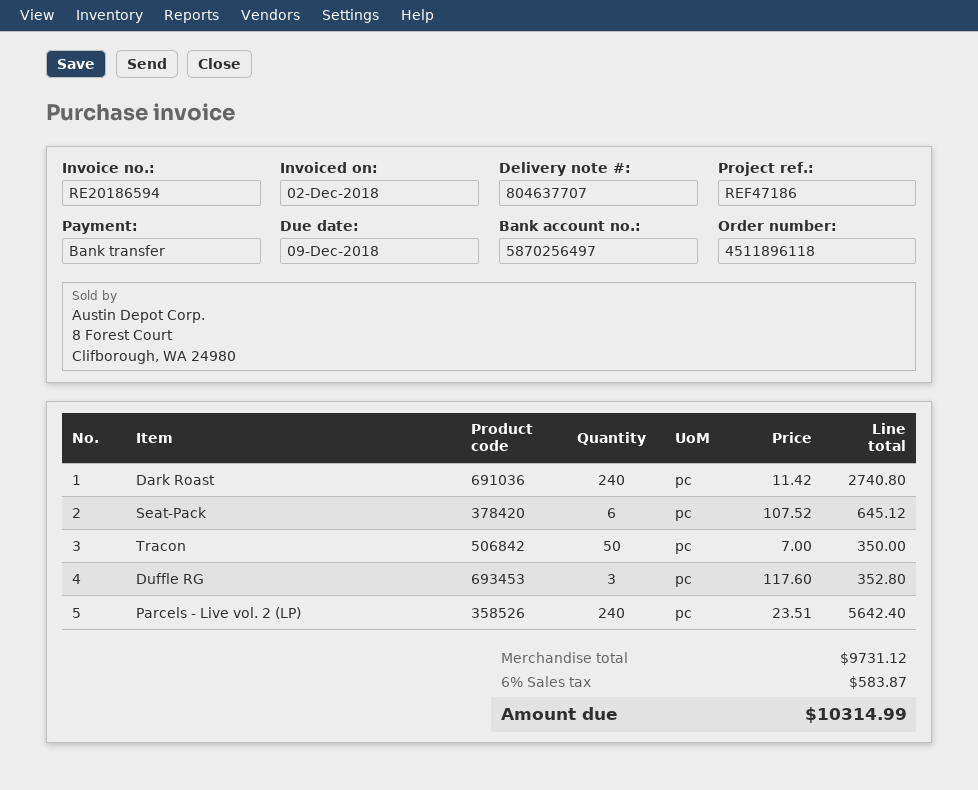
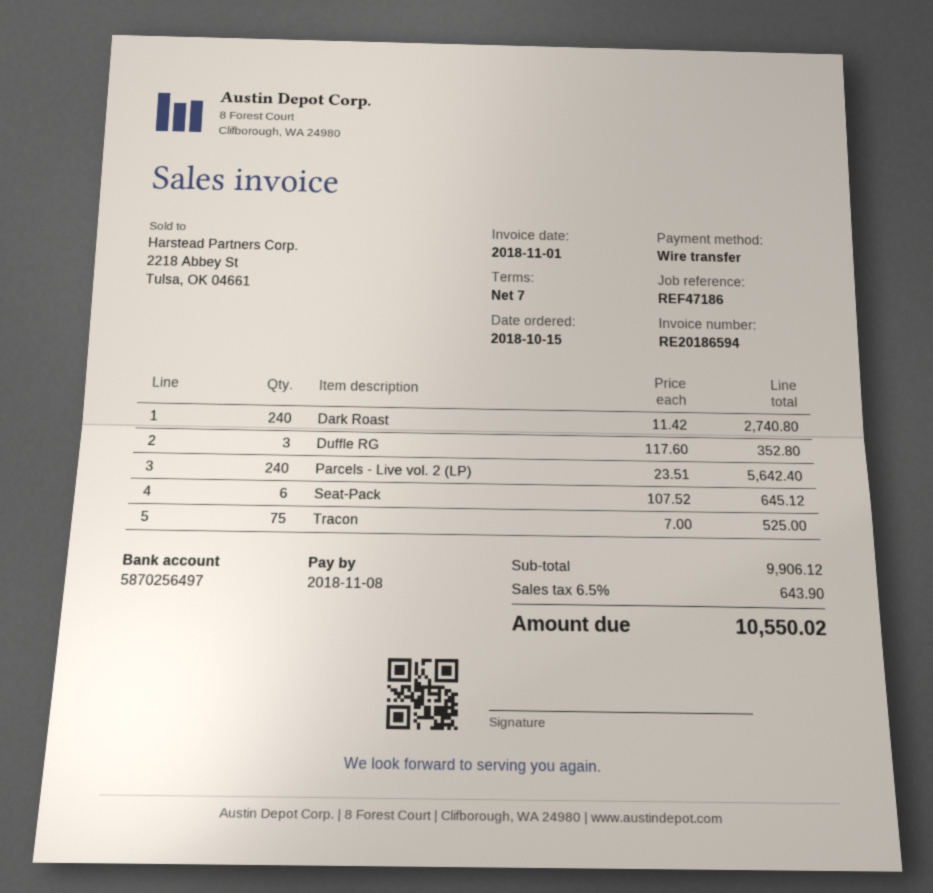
invoice date: 2018-12-02 -> 2018-11-01
due date: 2018-12-09 -> 2018-11-08
Tracon: 50 x 7.00 = 350.00 -> 75 x 7.00 = 525.00
subtotal: 9731.12 -> 9906.12
tax: 6% = 583.87 -> 6.5% = 643.90
total: 10314.99 -> 10550.02

